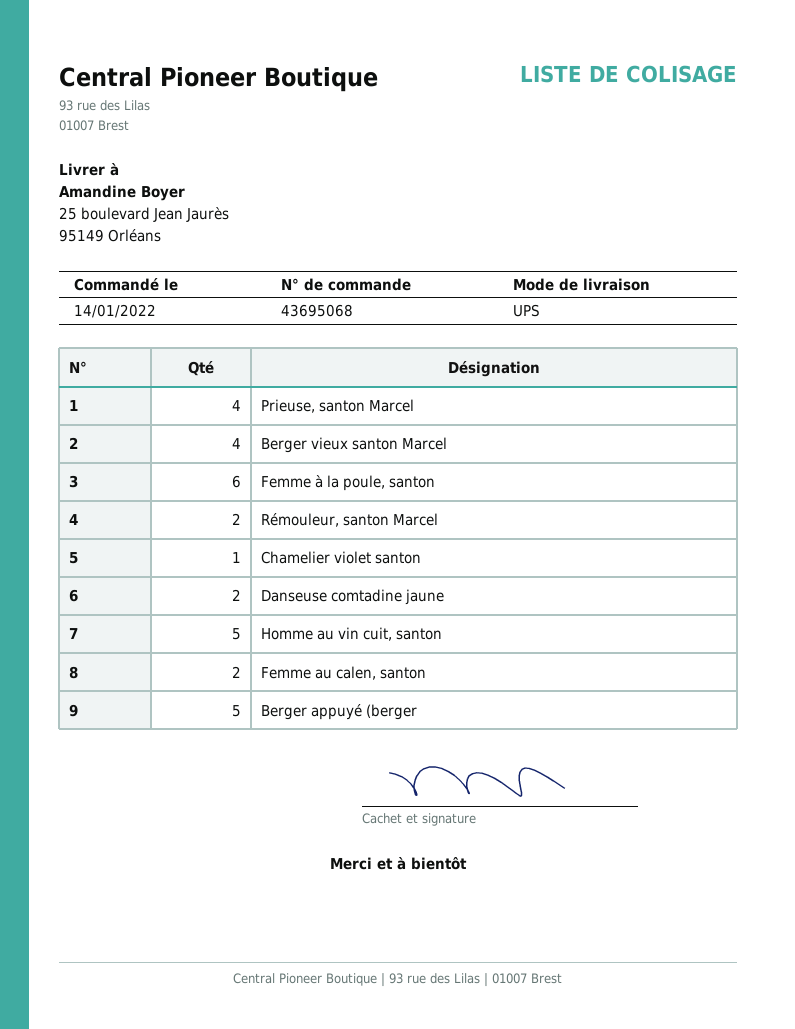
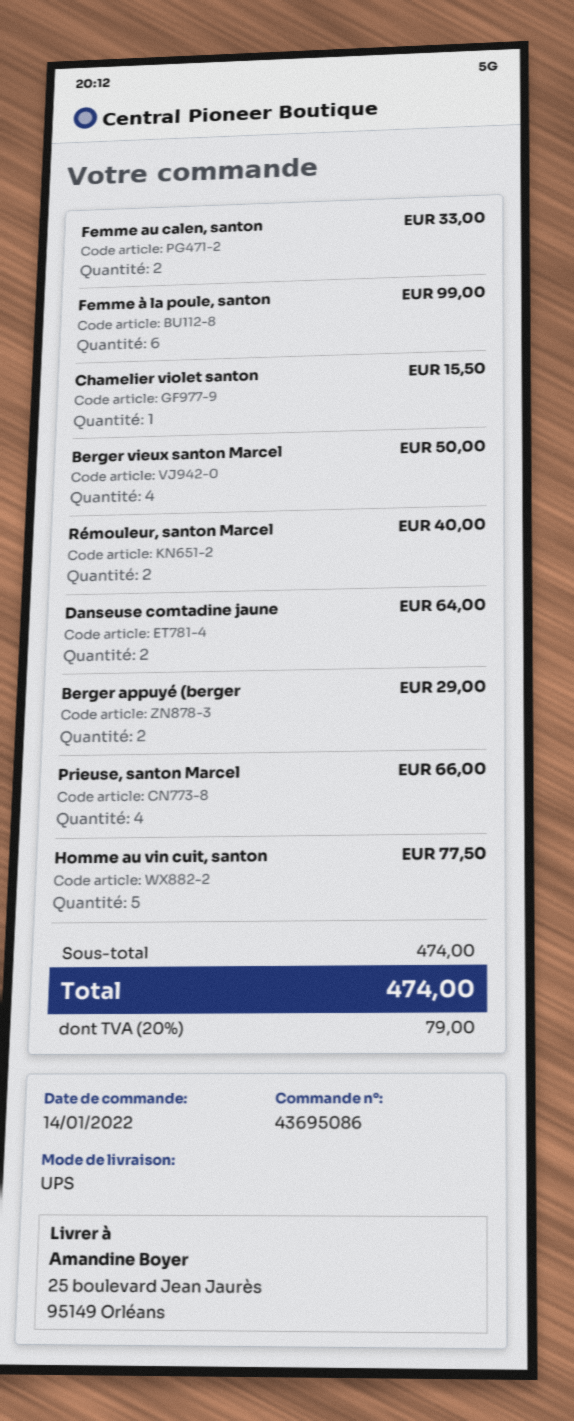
order number: 43695068 -> 43695086
Berger appuyé (berger: 5 -> 2

